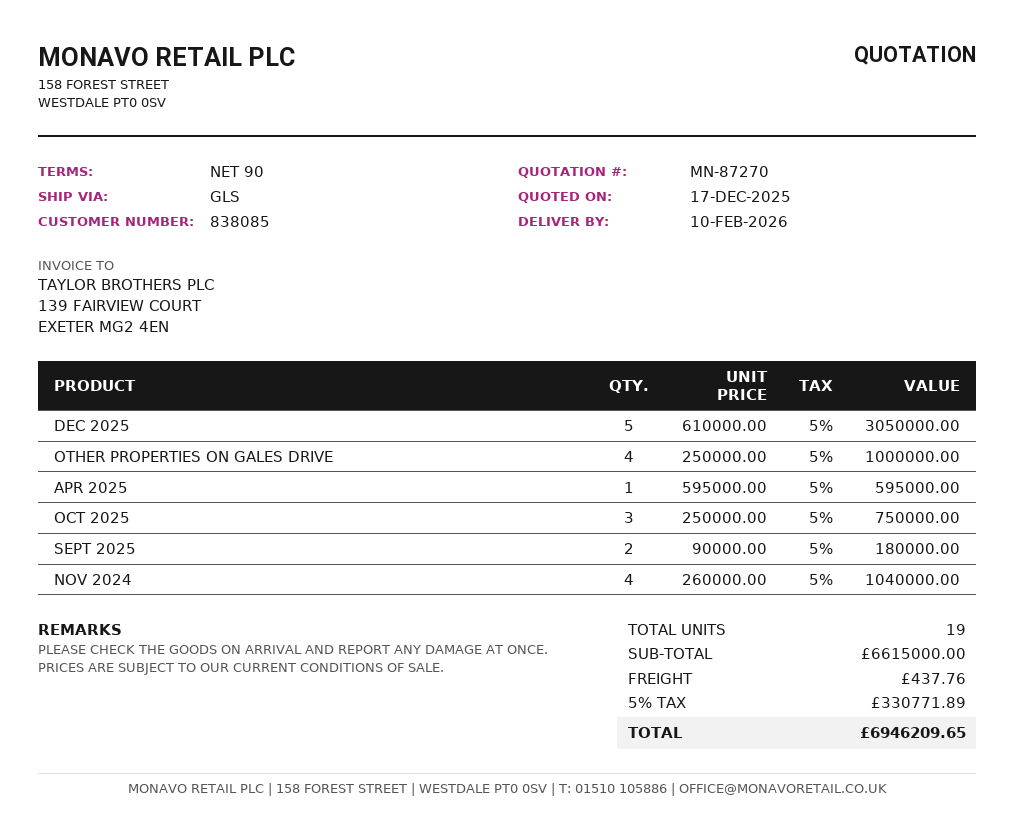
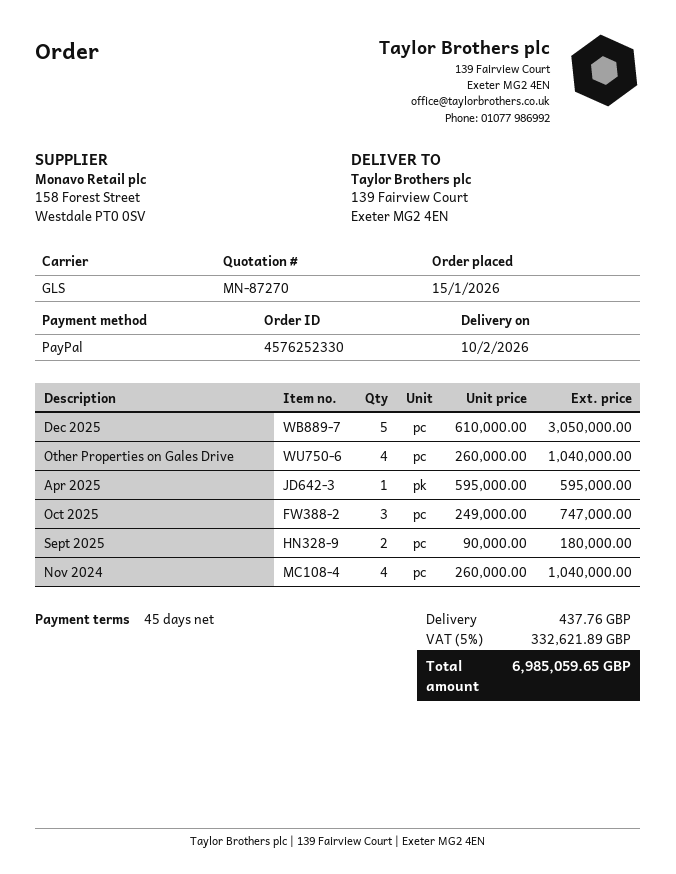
payment terms: 90 days -> 45 days
OTHER PROPERTIES ON GALES DRIVE: 4 x 250000.00 = 1000000.00 -> 4 x 260000.00 = 1040000.00
OCT 2025: 3 x 250000.00 = 750000.00 -> 3 x 249000.00 = 747000.00
tax: 5% = 330771.89 -> 5% = 332621.89
total: 6946209.65 -> 6985059.65

